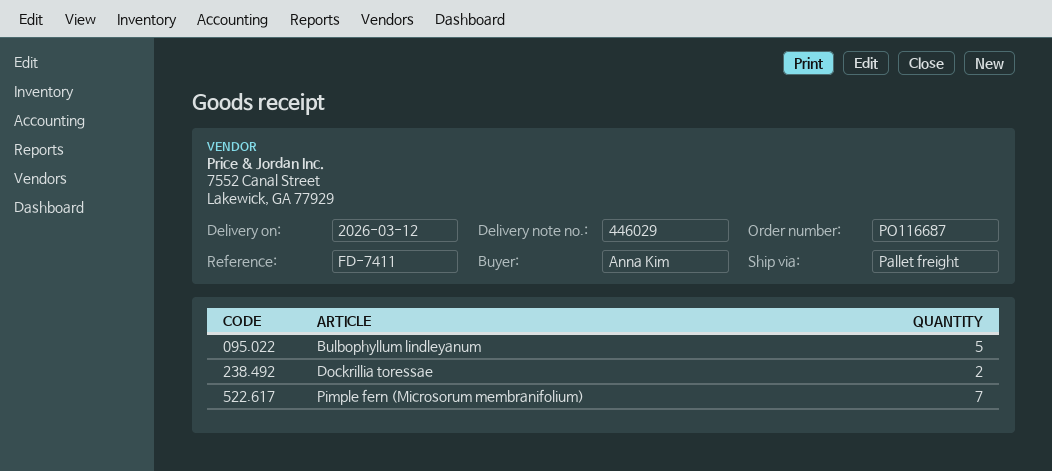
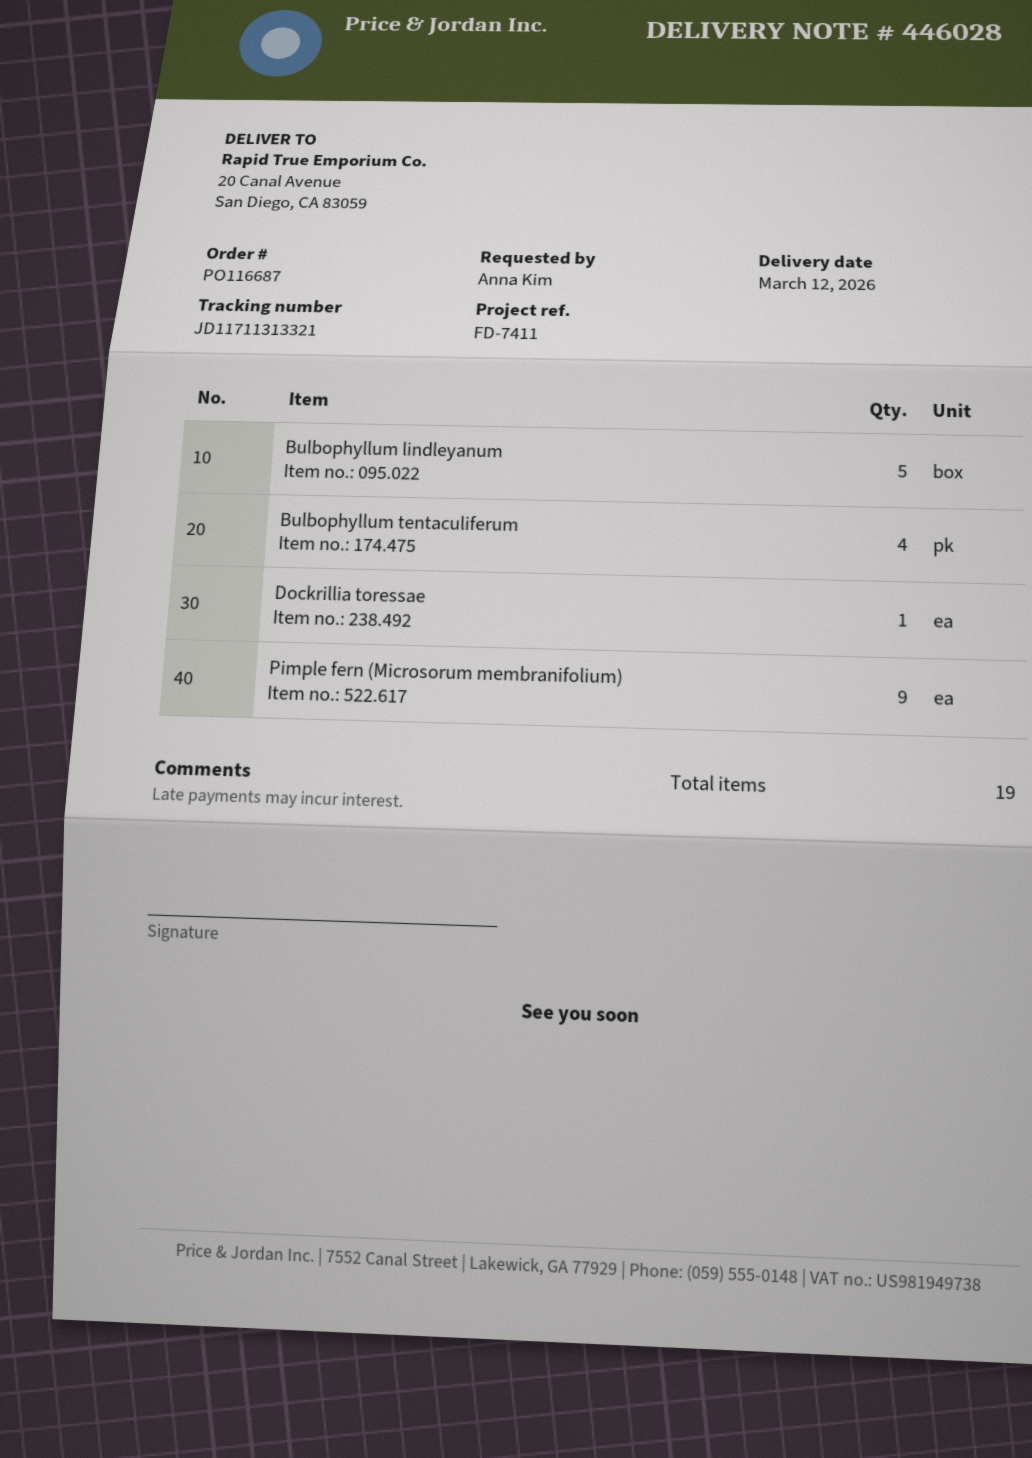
delivery note number: 446029 -> 446028
Dockrillia toressae: 2 -> 1
Pimple fern (Microsorum membranifolium): 7 -> 9
Bulbophyllum tentaculiferum: none -> 4

